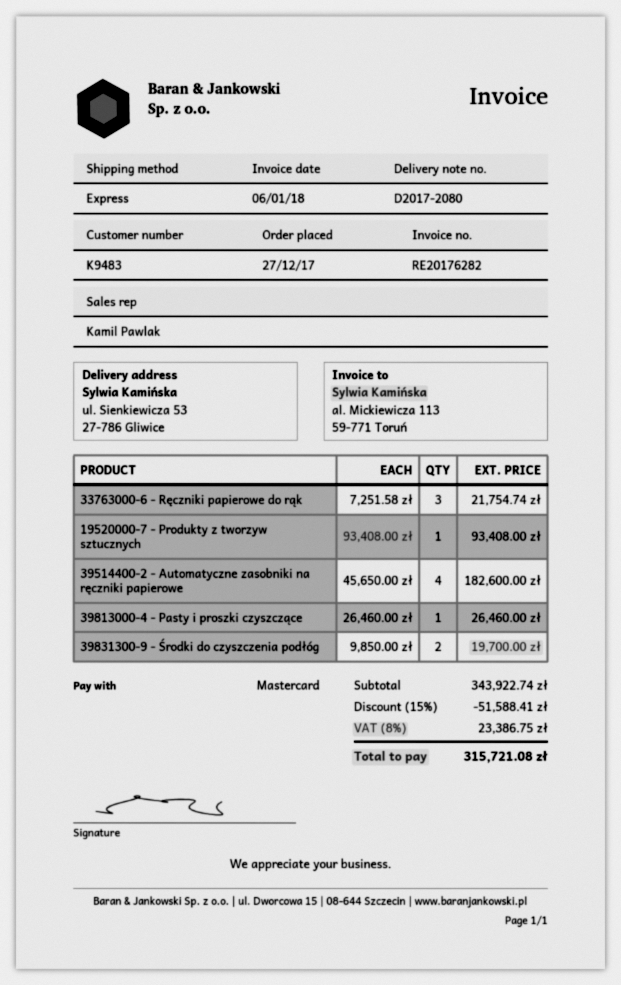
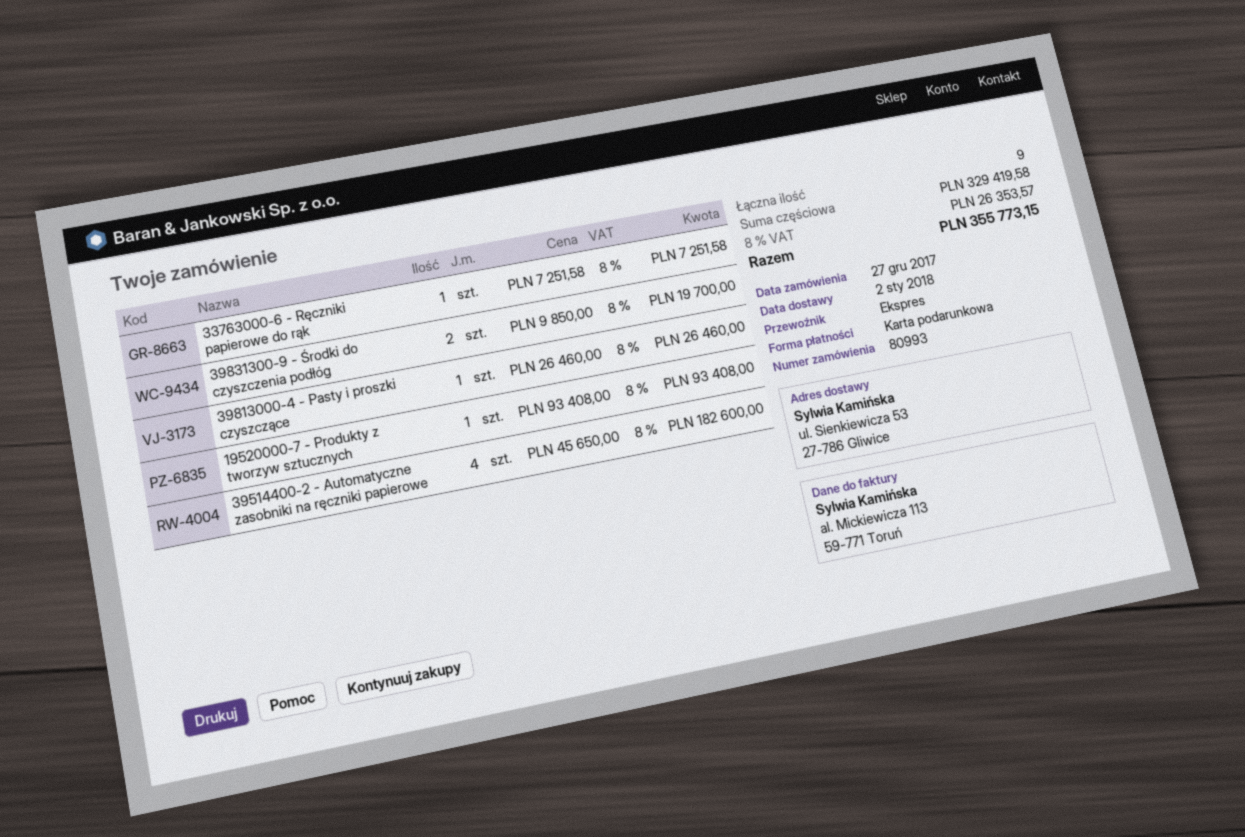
payment method: Mastercard -> gift card
33763000-6 - Ręczniki papierowe do rąk: 3 x 7251.58 = 21754.74 -> 1 x 7251.58 = 7251.58
subtotal: 343922.74 -> 329419.58
discount: 15% = 51588.41 -> none
tax: 8% = 23386.75 -> 8% = 26353.57
total: 315721.08 -> 355773.15

